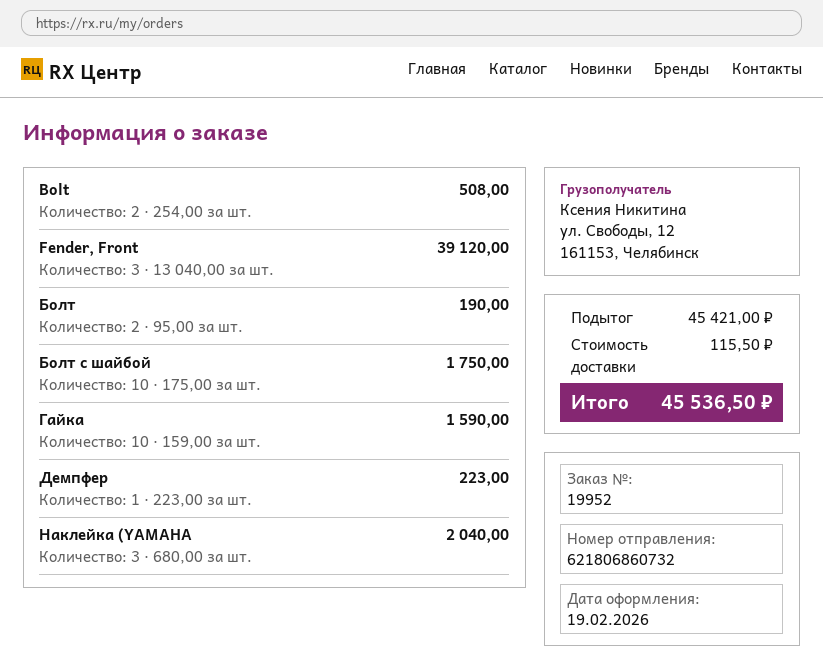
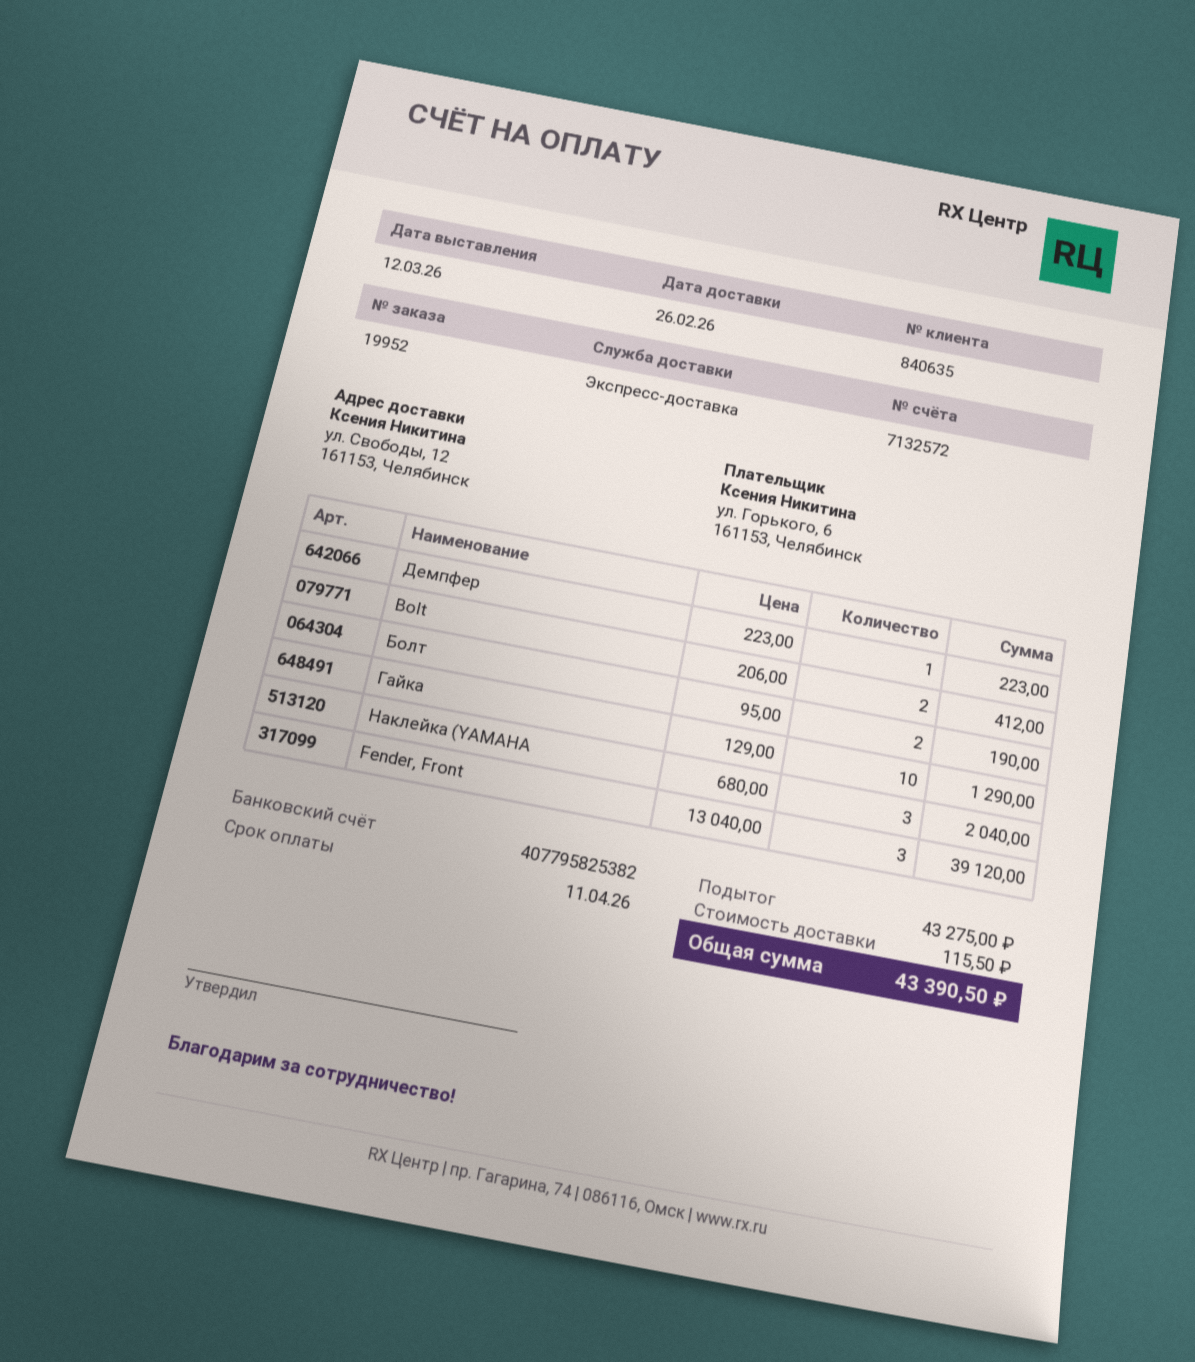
Bolt: 2 x 254.00 = 508.00 -> 2 x 206.00 = 412.00
Болт с шайбой: 10 x 175.00 = 1750.00 -> none
Гайка: 10 x 159.00 = 1590.00 -> 10 x 129.00 = 1290.00
subtotal: 45421.00 -> 43275.00
total: 45536.50 -> 43390.50

